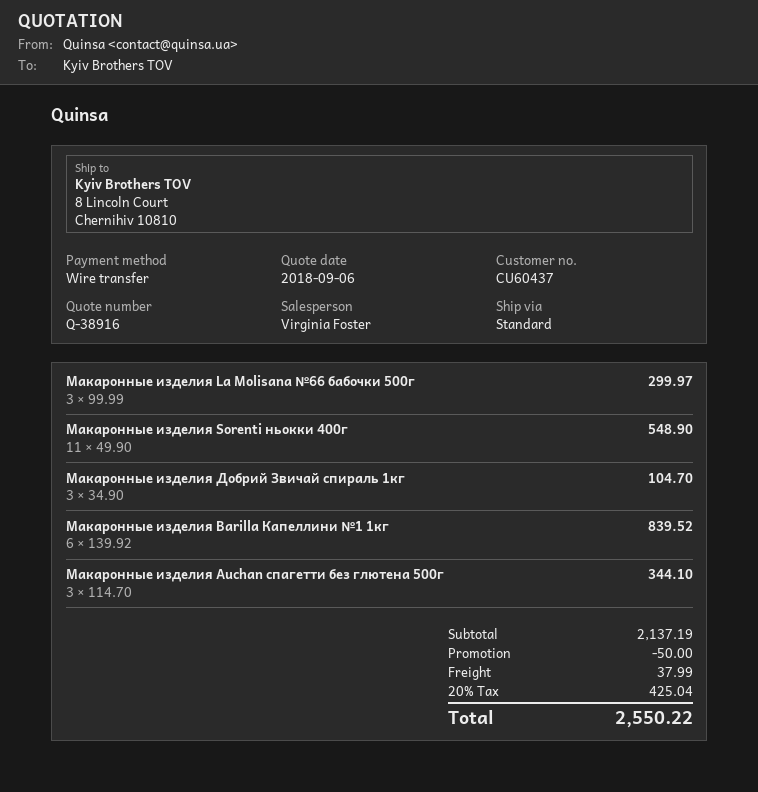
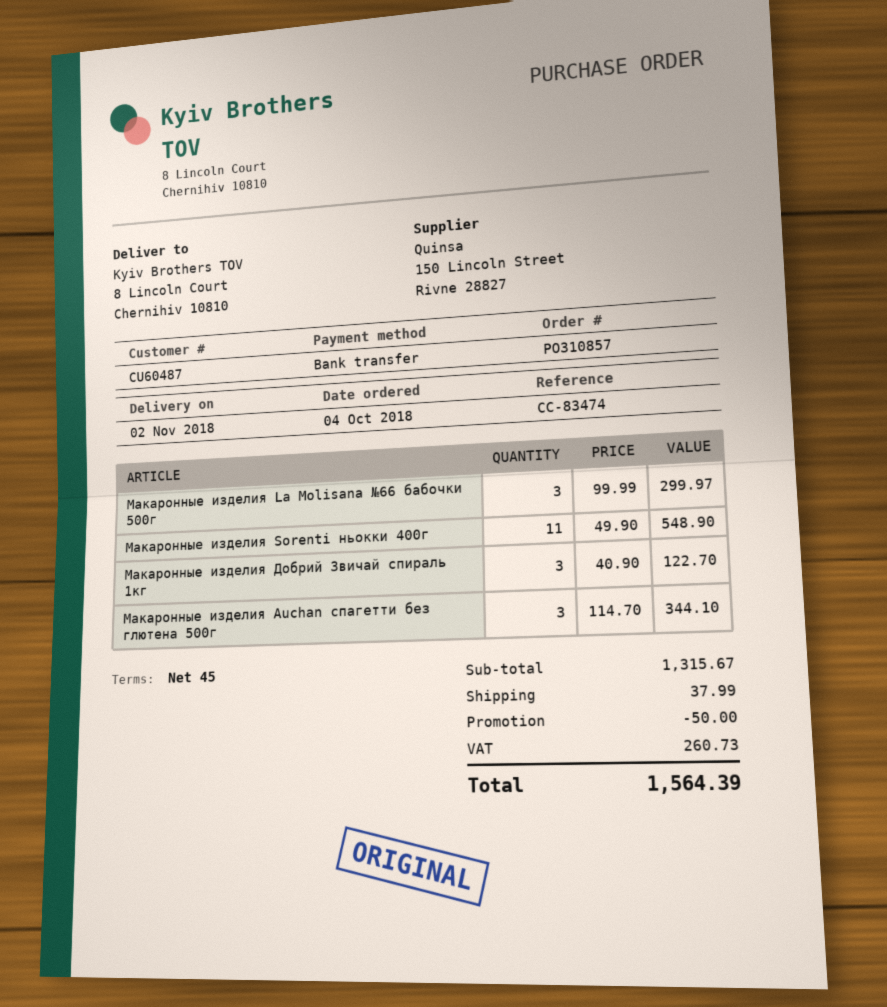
customer number: CU60437 -> CU60487
Макаронные изделия Добрий Звичай спираль 1кг: 3 x 34.90 = 104.70 -> 3 x 40.90 = 122.70
Макаронные изделия Barilla Капеллини №1 1кг: 6 x 139.92 = 839.52 -> none
subtotal: 2137.19 -> 1315.67
tax: 425.04 -> 260.73
total: 2550.22 -> 1564.39

